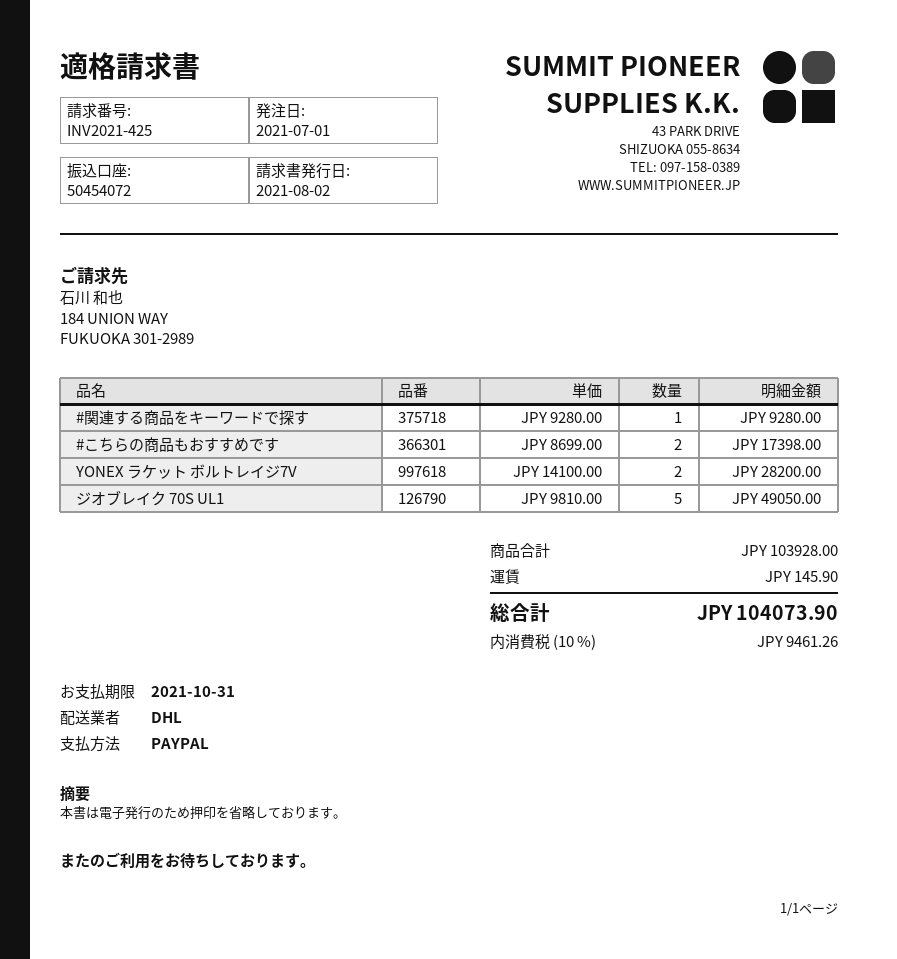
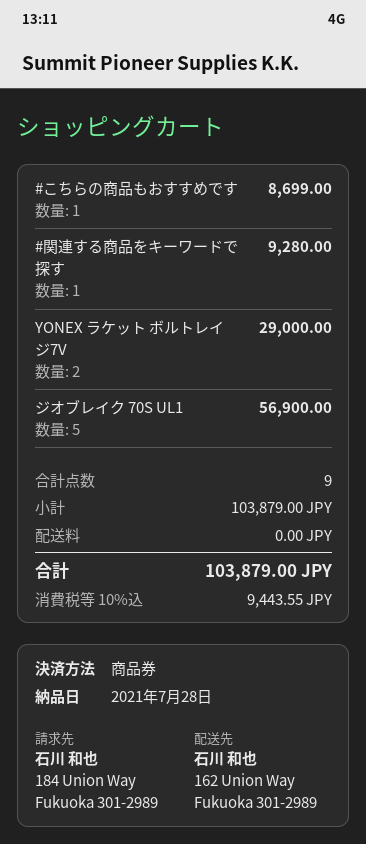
payment method: PayPal -> gift card
#こちらの商品もおすすめです: 2 for 17398.00 -> 1 for 8699.00
YONEX ラケット ボルトレイジ7V: 2 for 28200.00 -> 2 for 29000.00
ジオブレイク 70S UL1: 5 for 49050.00 -> 5 for 56900.00
subtotal: 103928.00 -> 103879.00
shipping: 145.90 -> 0.00
tax: 10% = 9461.26 -> 10% = 9443.55
total: 104073.90 -> 103879.00

